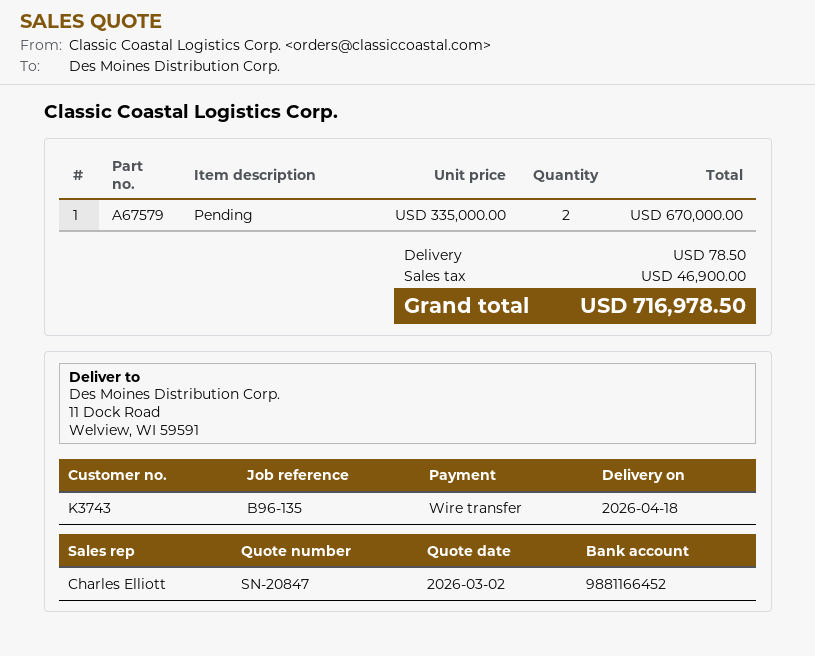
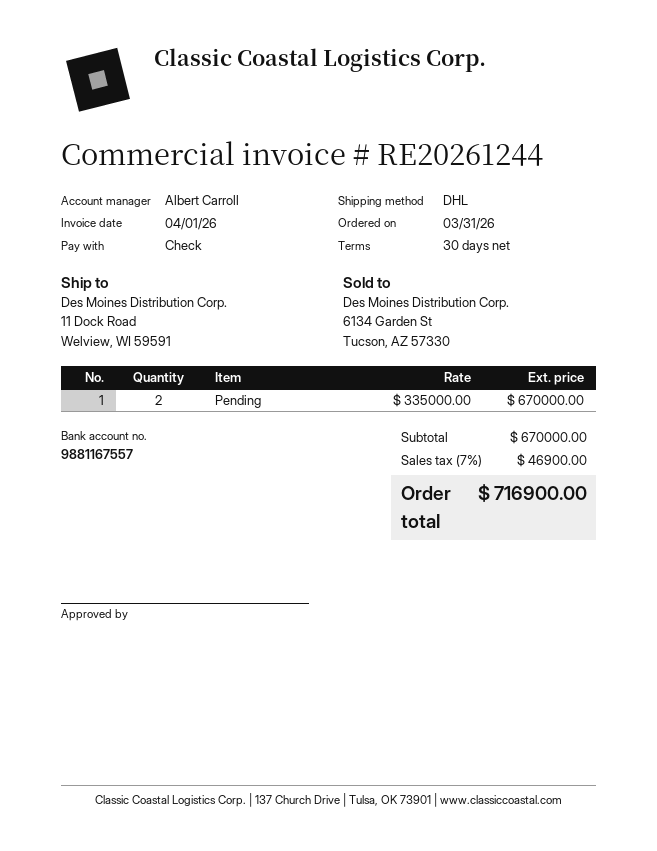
sales rep: Charles Elliott -> Albert Carroll
payment method: bank transfer -> cheque
bank account: 9881166452 -> 9881167557
shipping: 78.50 -> none
total: 716978.50 -> 716900.00

